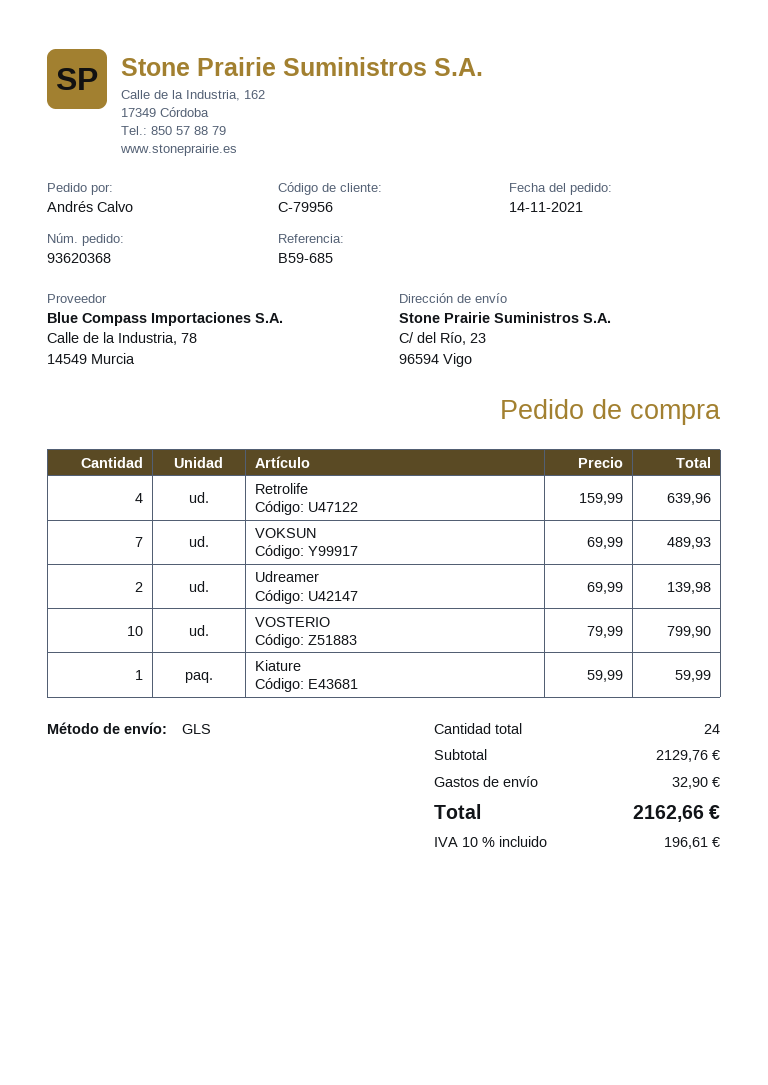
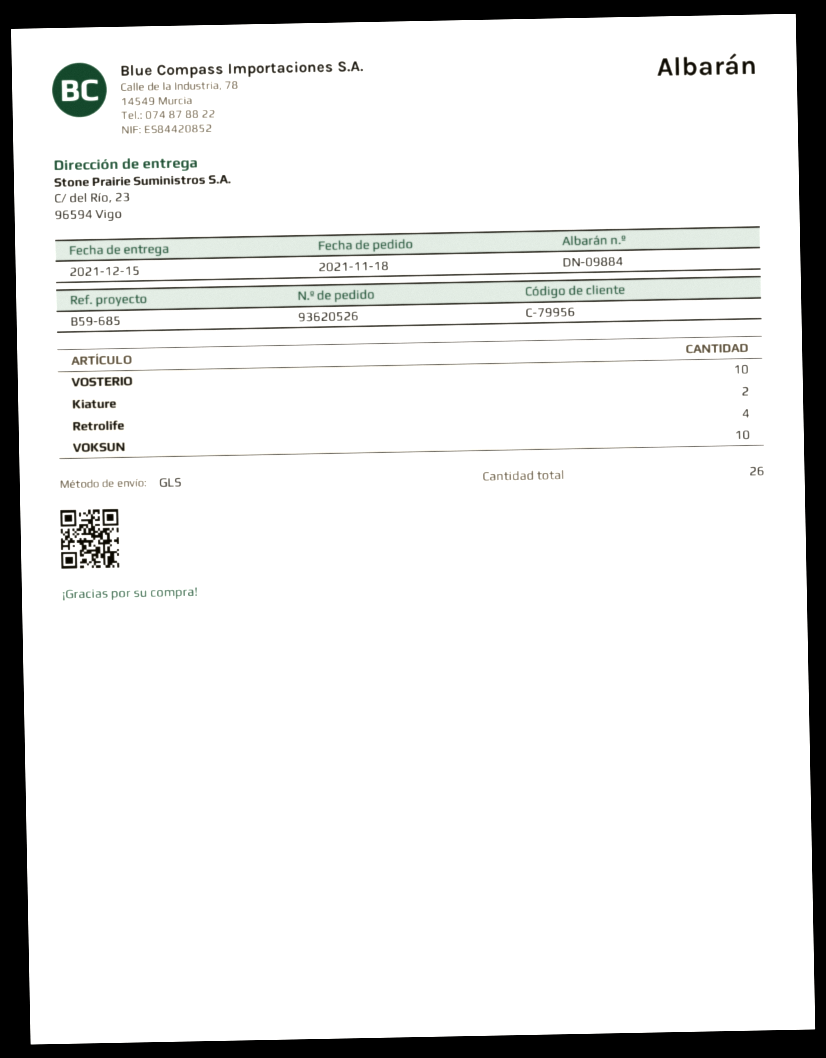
order number: 93620368 -> 93620526
order date: 2021-11-14 -> 2021-11-18
VOKSUN: 7 -> 10
Udreamer: 2 -> none
Kiature: 1 -> 2
total quantity: 24 -> 26

